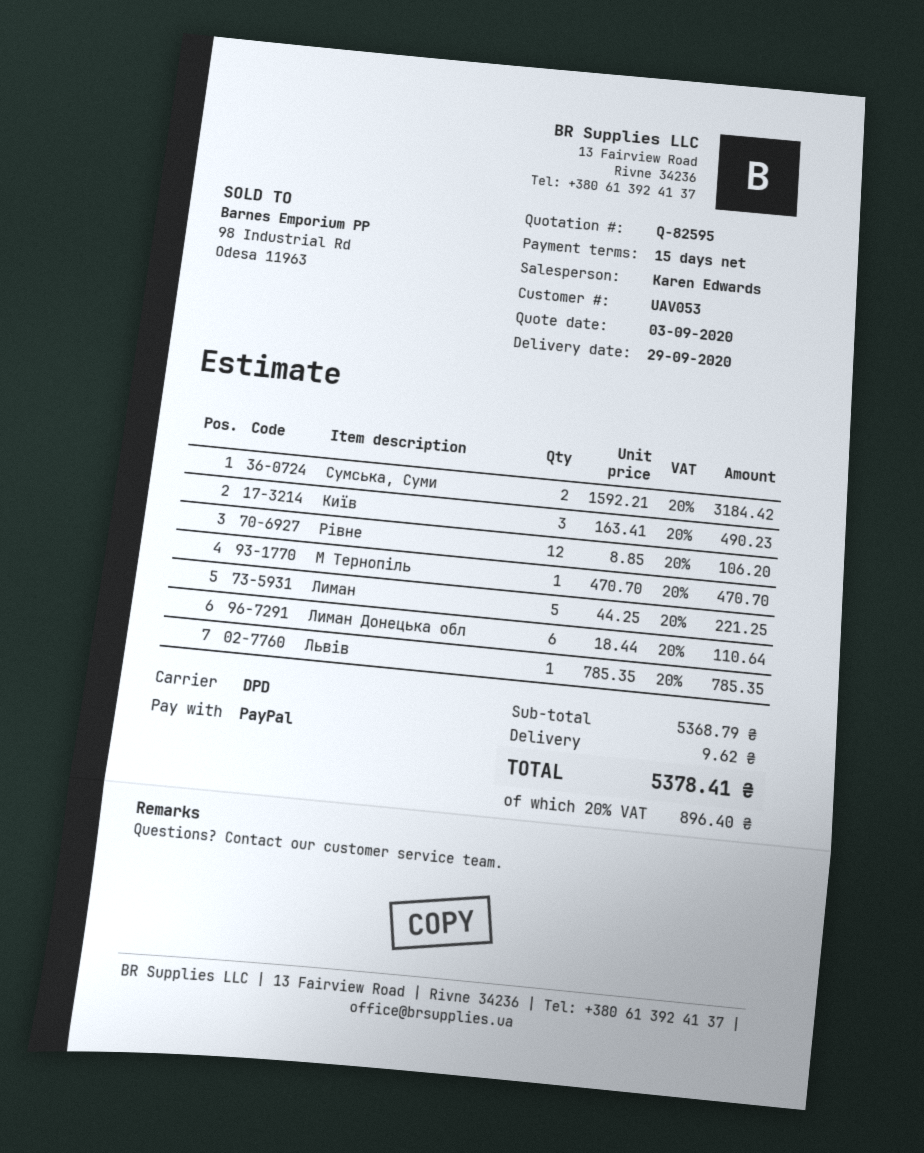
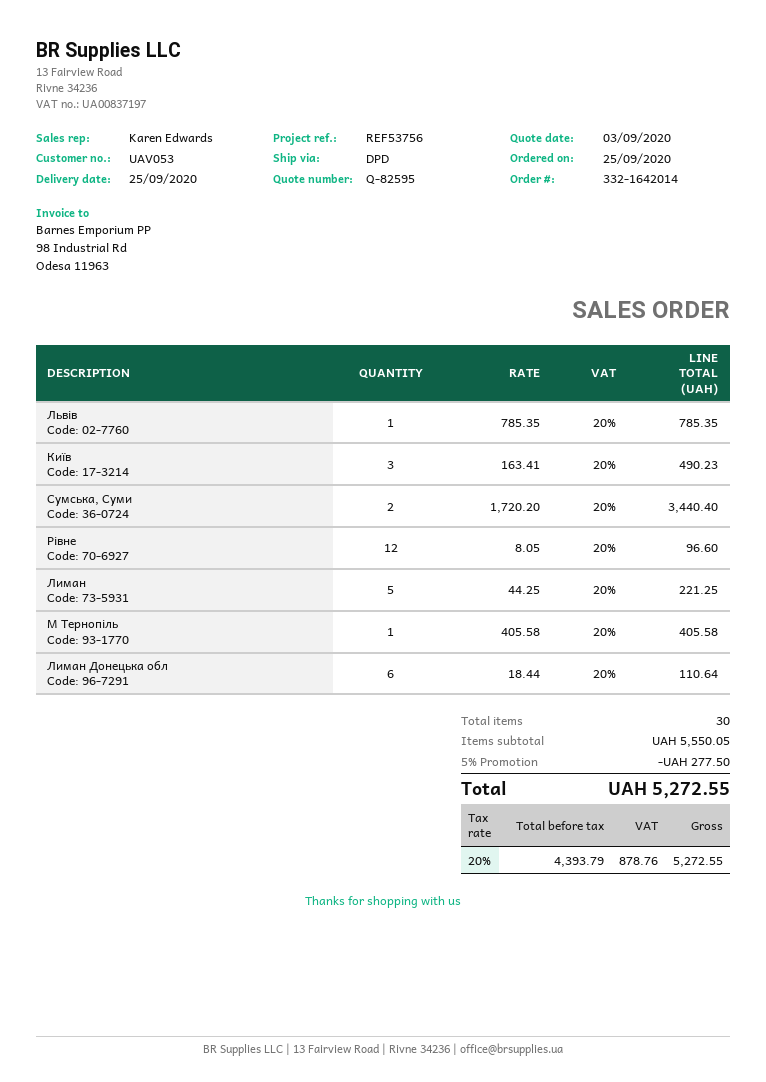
delivery date: 2020-09-29 -> 2020-09-25
Сумська, Суми: 2 x 1592.21 = 3184.42 -> 2 x 1720.20 = 3440.40
Рівне: 12 x 8.85 = 106.20 -> 12 x 8.05 = 96.60
М Тернопіль: 1 x 470.70 = 470.70 -> 1 x 405.58 = 405.58
subtotal: 5368.79 -> 5550.05
discount: none -> 5% = 277.50
shipping: 9.62 -> none
tax: 20% = 896.40 -> 20% = 878.76
total: 5378.41 -> 5272.55

